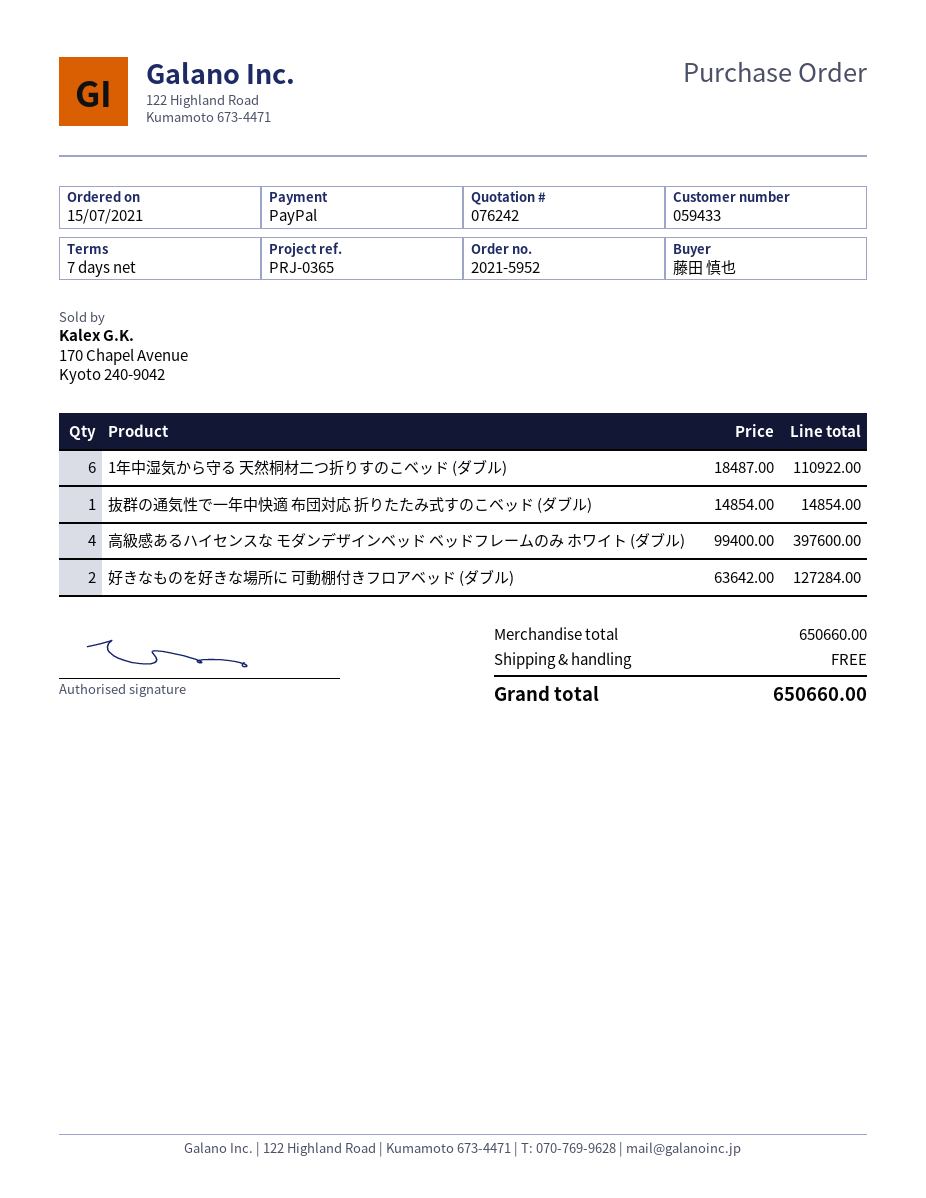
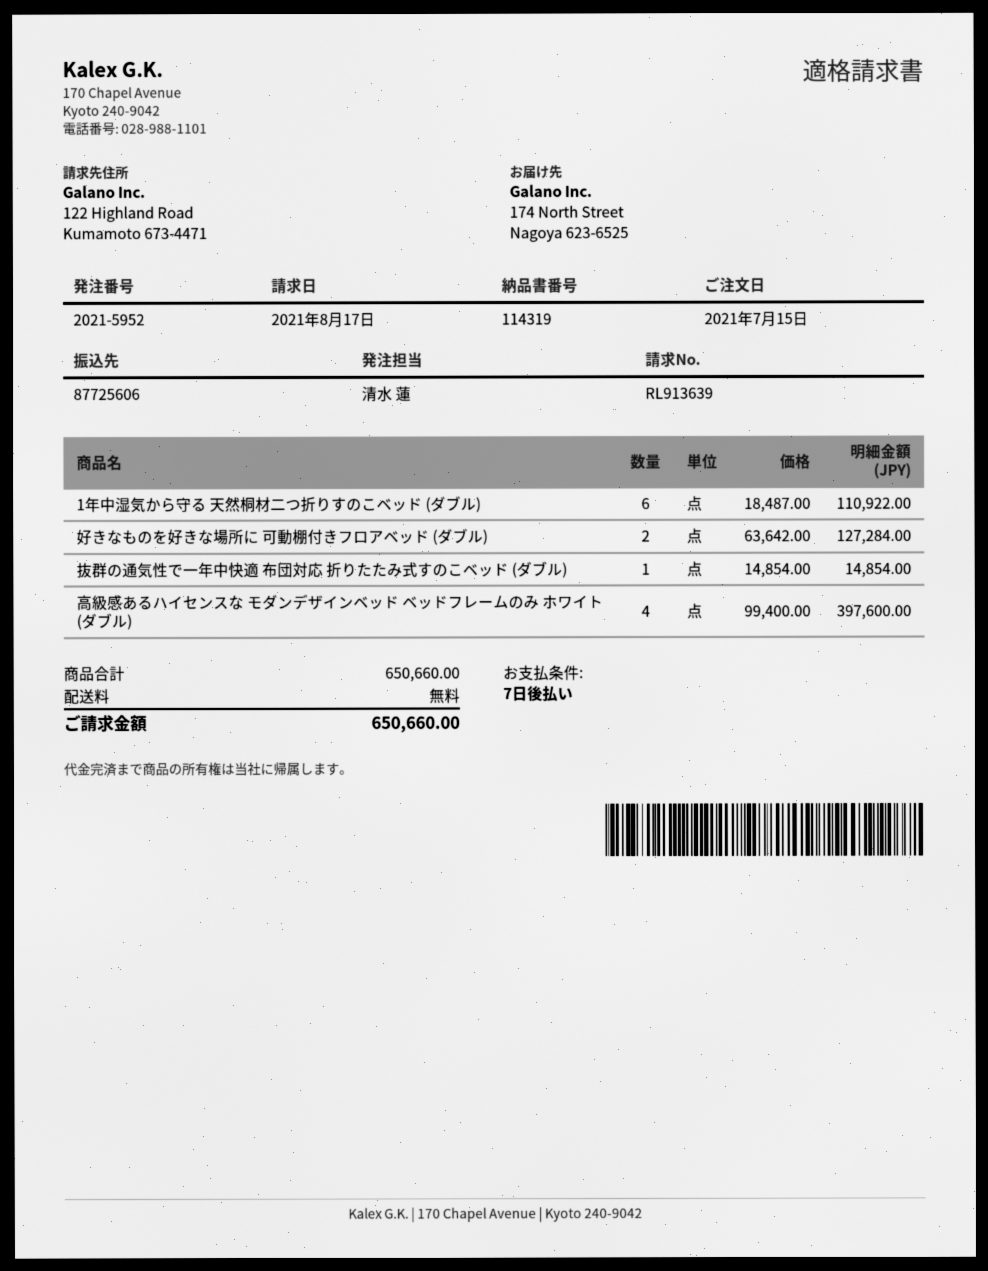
ordered by: 藤田 慎也 -> 清水 蓮

